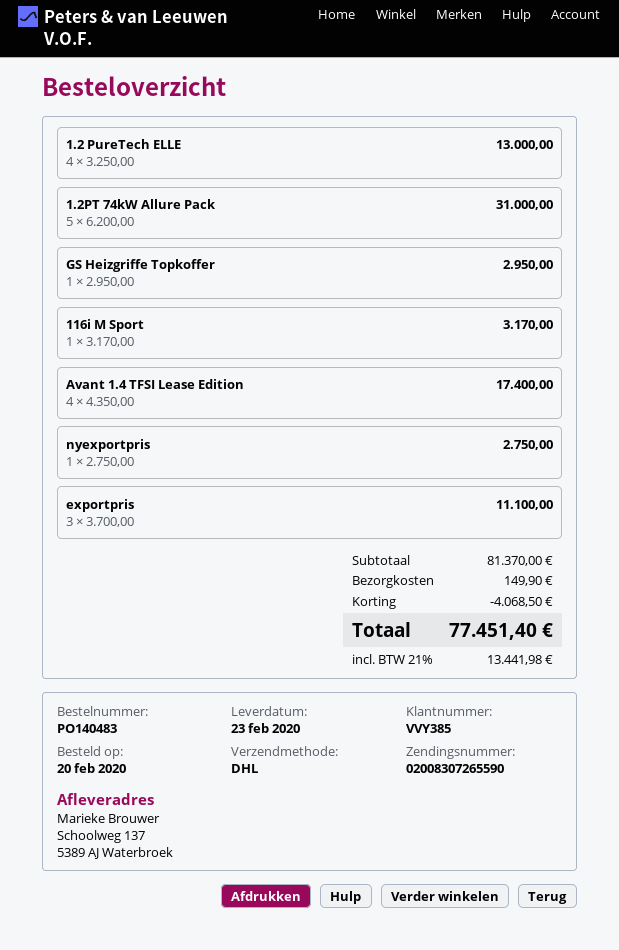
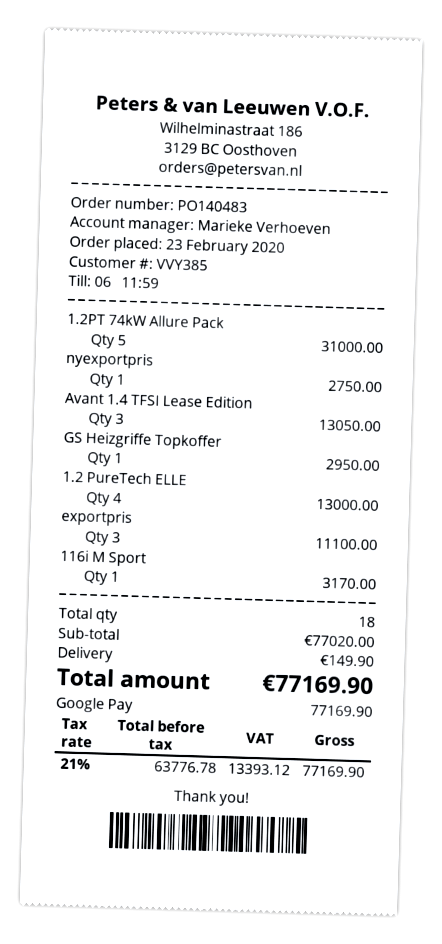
order date: 2020-02-20 -> 2020-02-23
Avant 1.4 TFSI Lease Edition: 4 for 17400.00 -> 3 for 13050.00
subtotal: 81370.00 -> 77020.00
discount: 4068.50 -> none
tax: 21% = 13441.98 -> 21% = 13393.12
total: 77451.40 -> 77169.90

